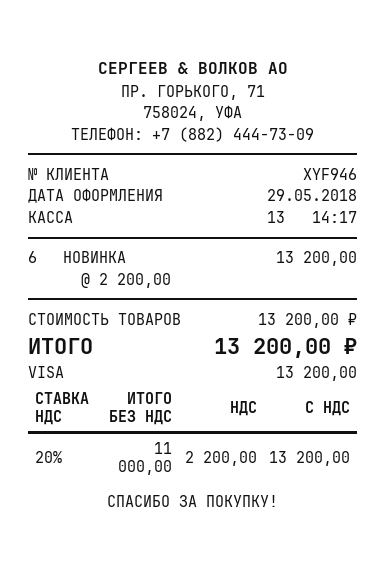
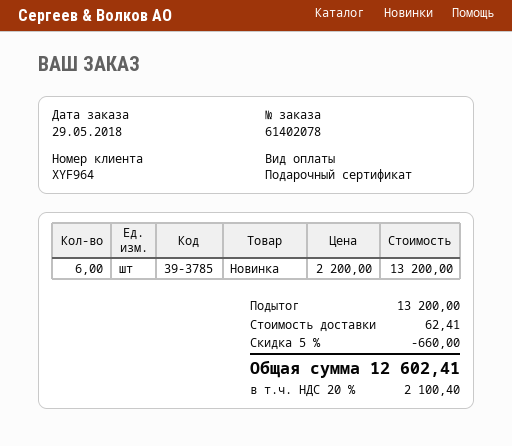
customer number: XYF946 -> XYF964
payment method: Visa -> gift card
discount: none -> 5% = 660.00
shipping: none -> 62.41
tax: 20% = 2200.00 -> 20% = 2100.40
total: 13200.00 -> 12602.41

